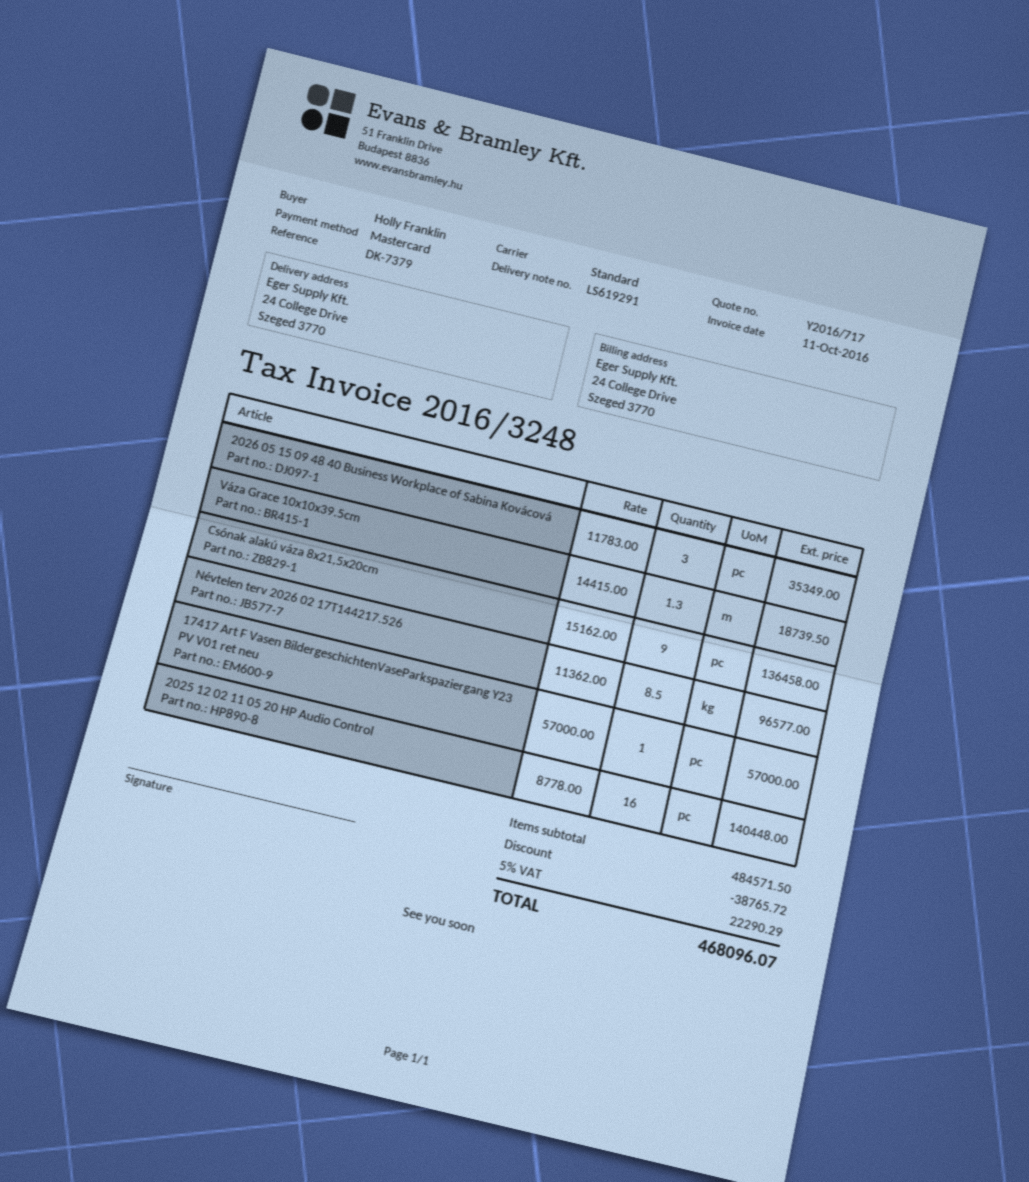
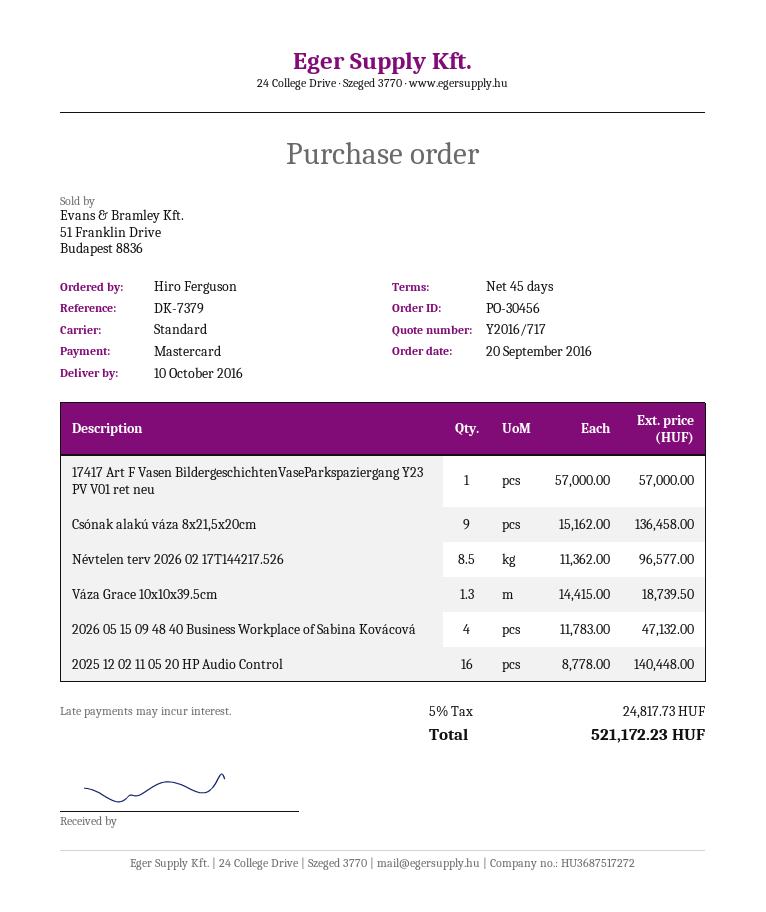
ordered by: Holly Franklin -> Hiro Ferguson
2026 05 15 09 48 40 Business Workplace of Sabina Kovácová: 3 x 11783.00 = 35349.00 -> 4 x 11783.00 = 47132.00
discount: 38765.72 -> none
tax: 5% = 22290.29 -> 5% = 24817.73
total: 468096.07 -> 521172.23

